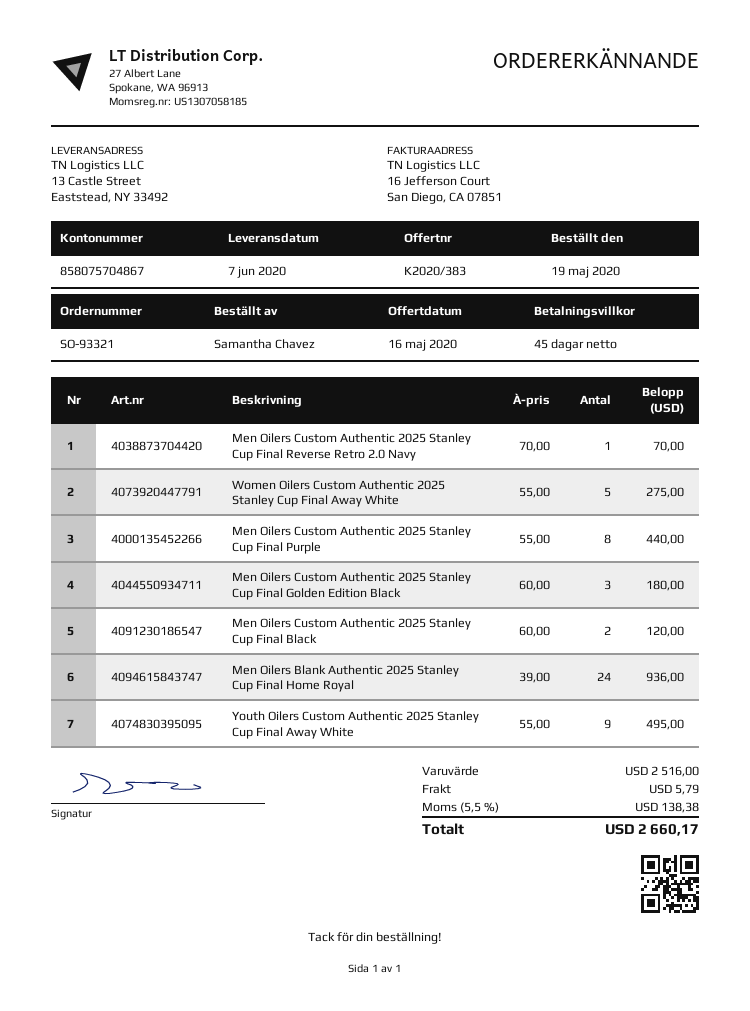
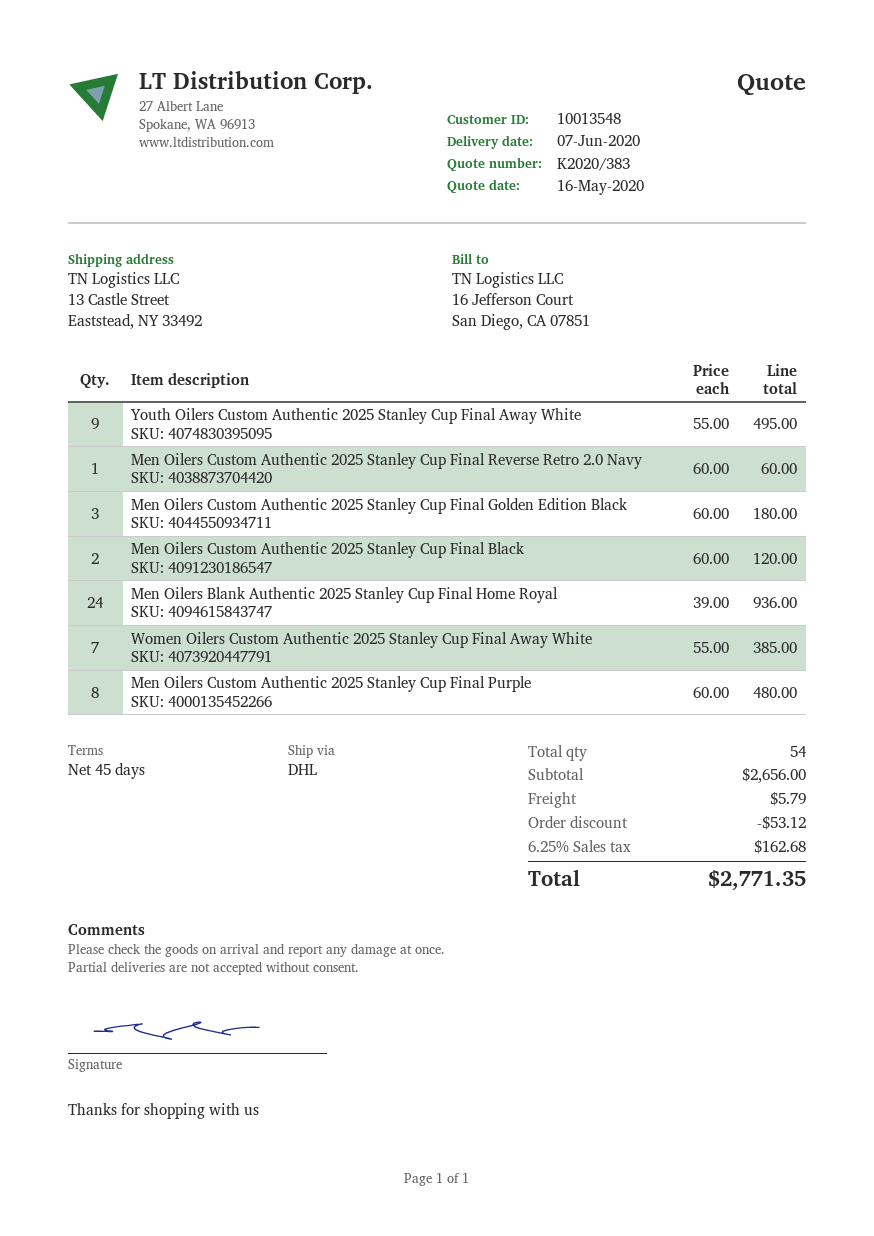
Men Oilers Custom Authentic 2025 Stanley Cup Final Reverse Retro 2.0 Navy: 1 x 70.00 = 70.00 -> 1 x 60.00 = 60.00
Women Oilers Custom Authentic 2025 Stanley Cup Final Away White: 5 x 55.00 = 275.00 -> 7 x 55.00 = 385.00
Men Oilers Custom Authentic 2025 Stanley Cup Final Purple: 8 x 55.00 = 440.00 -> 8 x 60.00 = 480.00
subtotal: 2516.00 -> 2656.00
discount: none -> 53.12
tax: 5.5% = 138.38 -> 6.25% = 162.68
total: 2660.17 -> 2771.35

